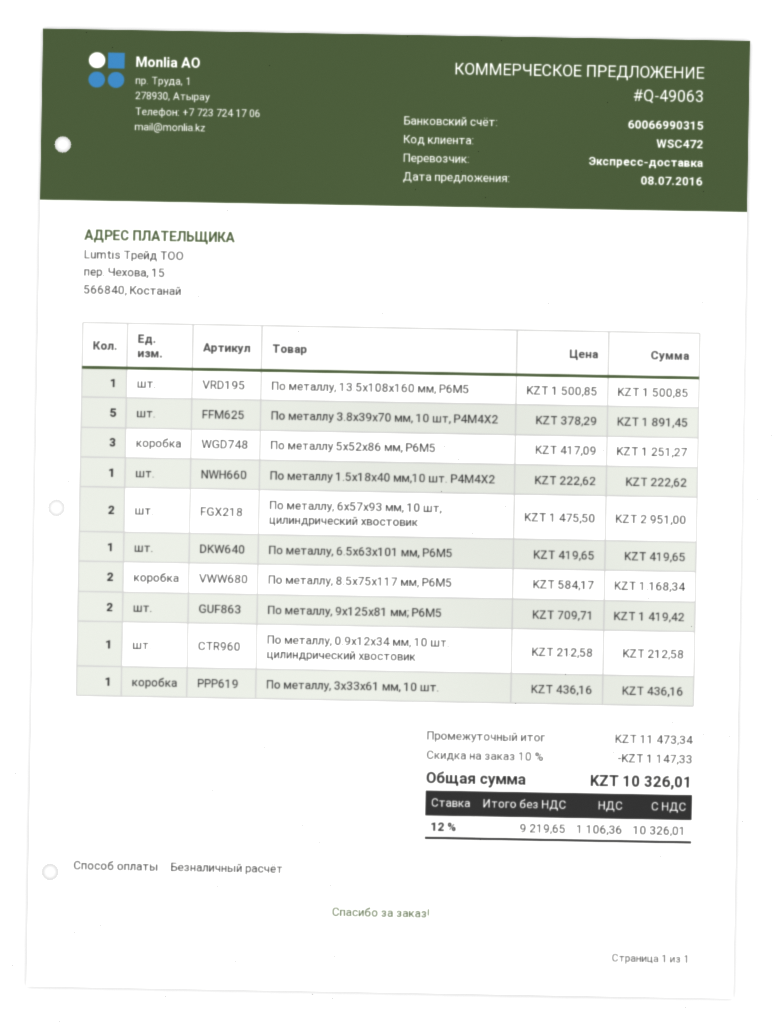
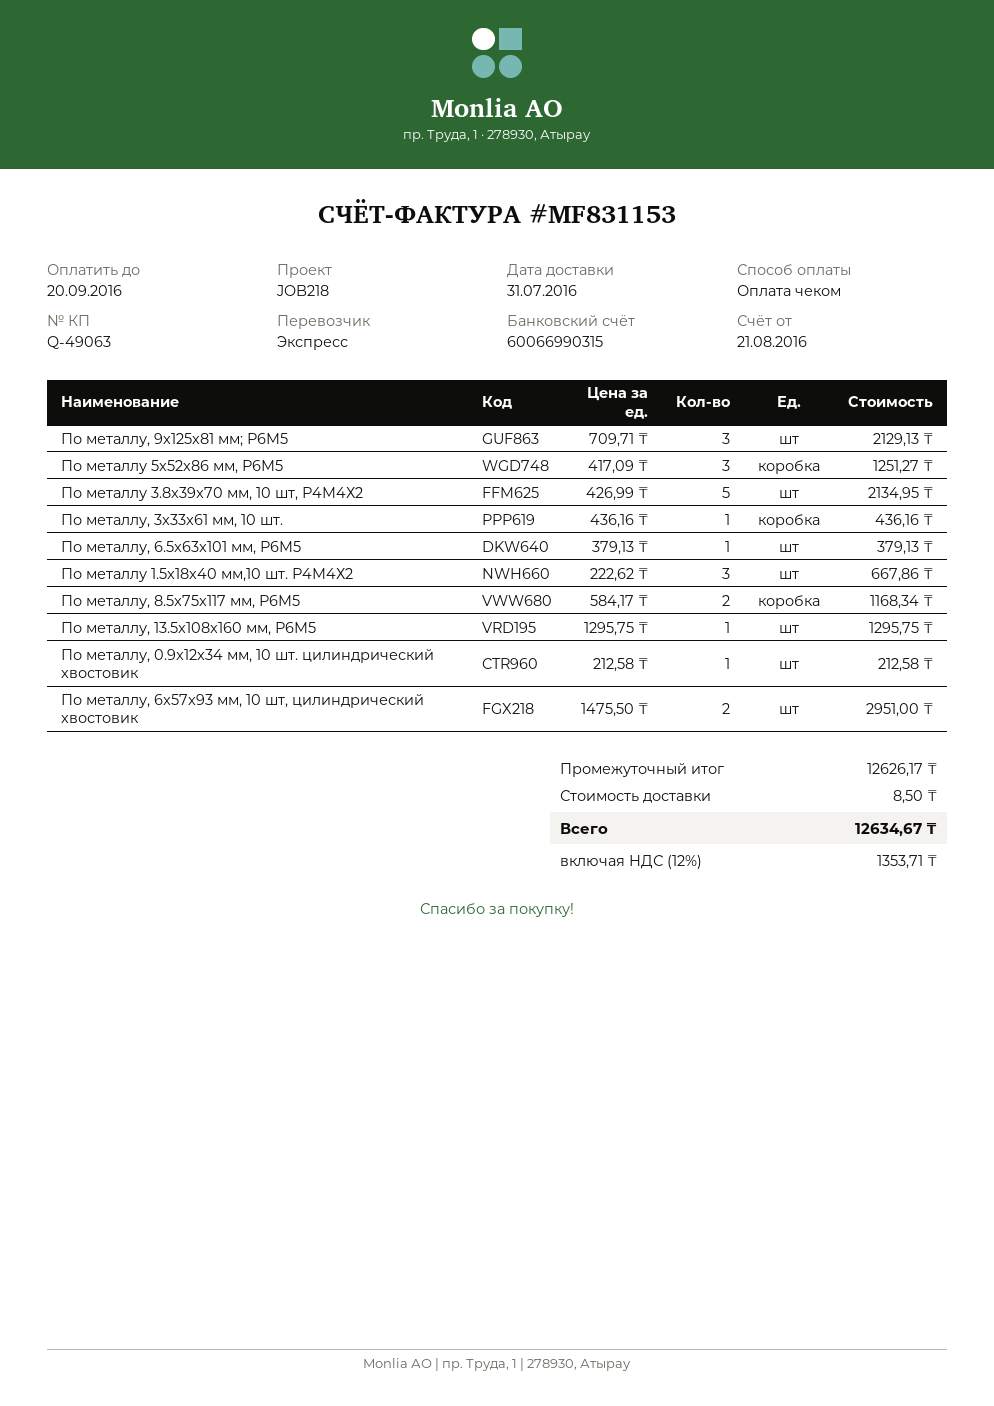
payment method: bank transfer -> cheque
По металлу, 13.5x108x160 мм, Р6М5: 1 x 1500.85 = 1500.85 -> 1 x 1295.75 = 1295.75
По металлу 3.8x39x70 мм, 10 шт, Р4М4Х2: 5 x 378.29 = 1891.45 -> 5 x 426.99 = 2134.95
По металлу 1.5x18x40 мм,10 шт. Р4М4Х2: 1 x 222.62 = 222.62 -> 3 x 222.62 = 667.86
По металлу, 6.5x63x101 мм, Р6М5: 1 x 419.65 = 419.65 -> 1 x 379.13 = 379.13
По металлу, 9х125х81 мм; Р6М5: 2 x 709.71 = 1419.42 -> 3 x 709.71 = 2129.13
subtotal: 11473.34 -> 12626.17
discount: 10% = 1147.33 -> none
shipping: none -> 8.50
tax: 12% = 1106.36 -> 12% = 1353.71
total: 10326.01 -> 12634.67

